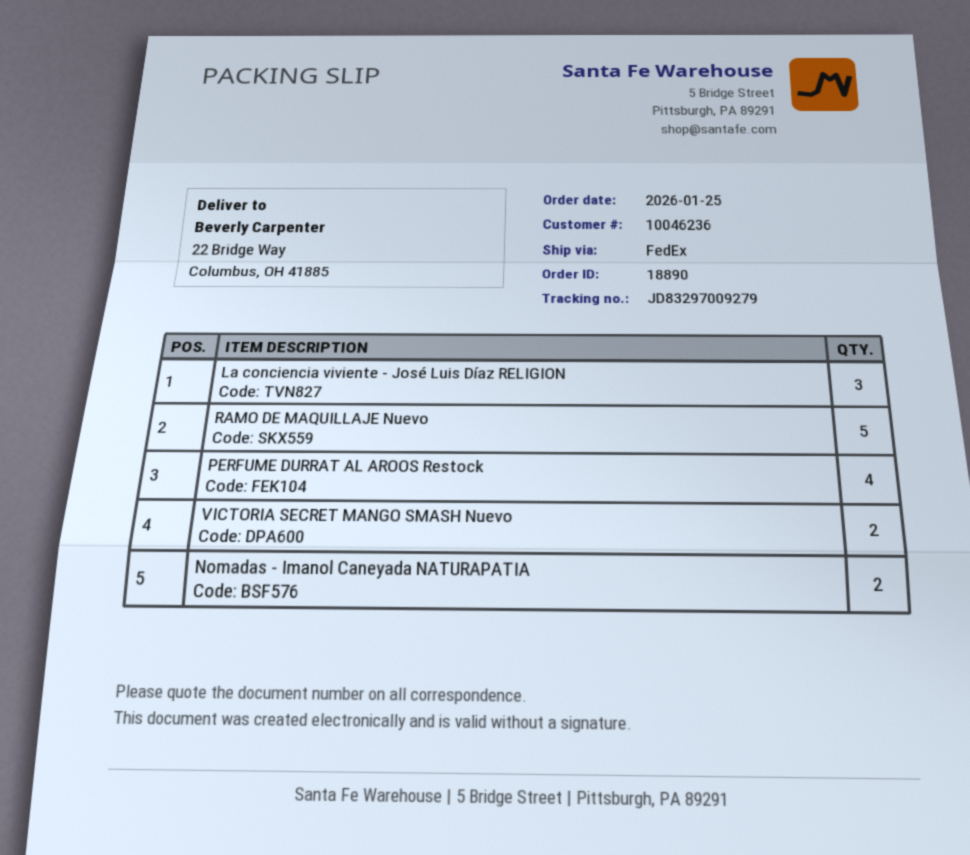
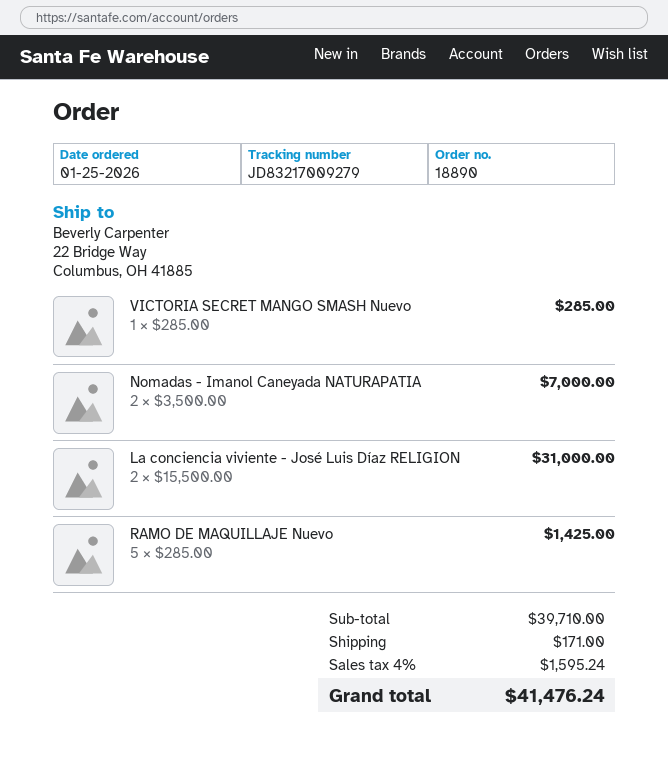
tracking number: JD83297009279 -> JD83217009279
La conciencia viviente - José Luis Díaz RELIGION: 3 -> 2
PERFUME DURRAT AL AROOS Restock: 4 -> none
VICTORIA SECRET MANGO SMASH Nuevo: 2 -> 1

